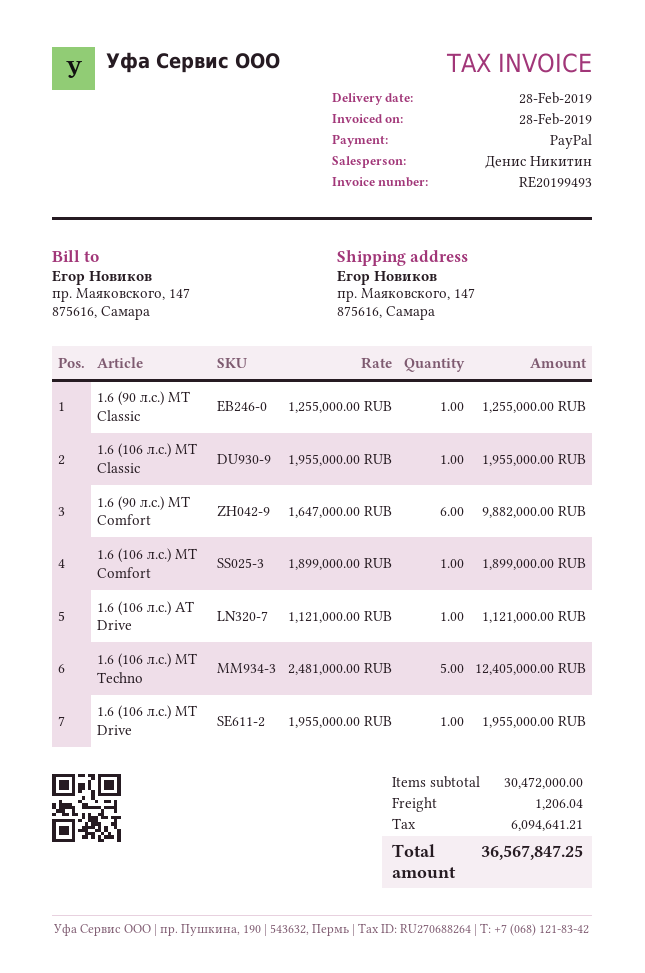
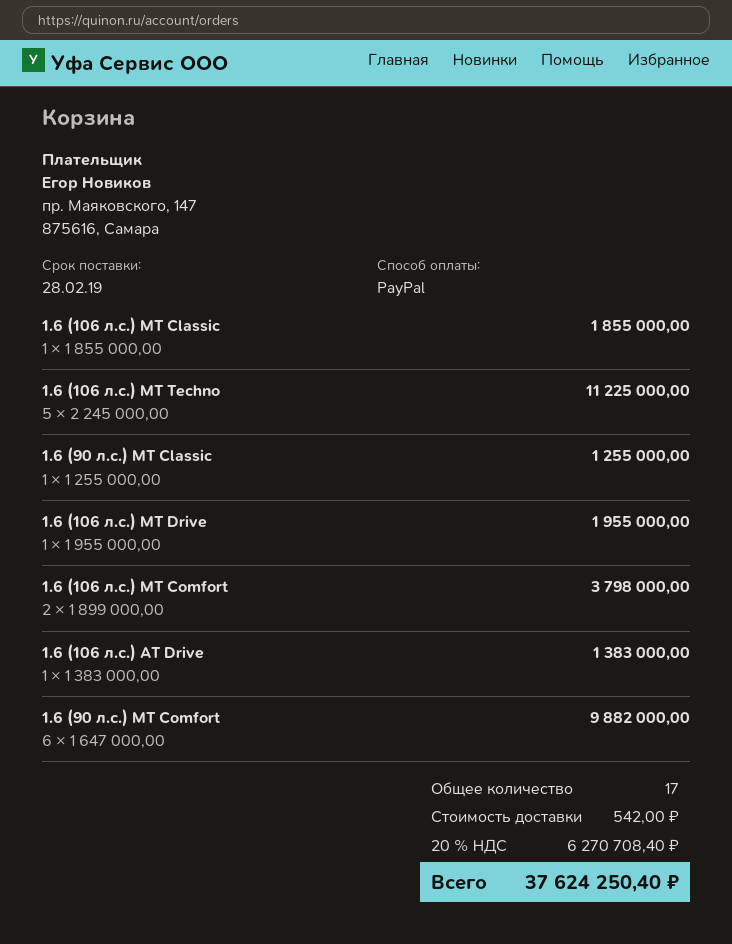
1.6 (106 л.с.) MT Classic: 1 x 1955000.00 = 1955000.00 -> 1 x 1855000.00 = 1855000.00
1.6 (106 л.с.) MT Comfort: 1 x 1899000.00 = 1899000.00 -> 2 x 1899000.00 = 3798000.00
1.6 (106 л.с.) AT Drive: 1 x 1121000.00 = 1121000.00 -> 1 x 1383000.00 = 1383000.00
1.6 (106 л.с.) MT Techno: 5 x 2481000.00 = 12405000.00 -> 5 x 2245000.00 = 11225000.00
shipping: 1206.04 -> 542.00
tax: 6094641.21 -> 6270708.40
total: 36567847.25 -> 37624250.40

